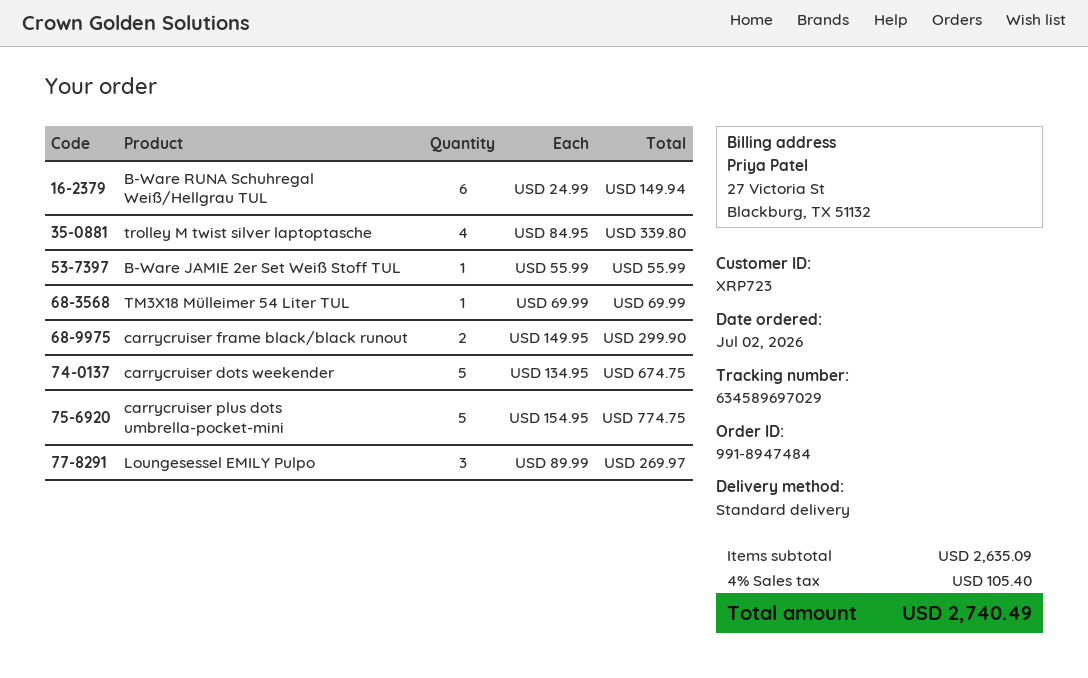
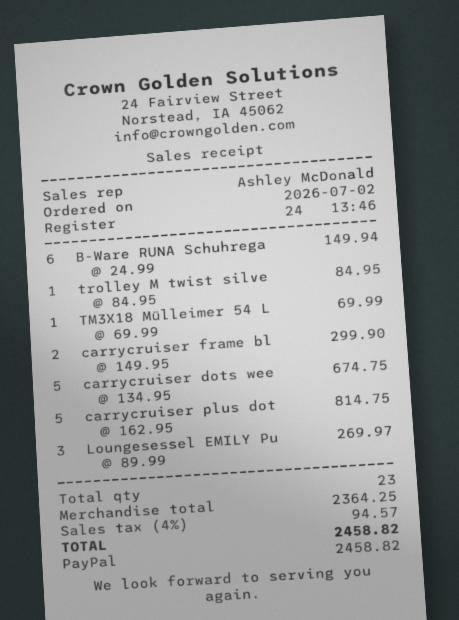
trolley M twist silver laptoptasche: 4 x 84.95 = 339.80 -> 1 x 84.95 = 84.95
B-Ware JAMIE 2er Set Weiß Stoff TUL: 1 x 55.99 = 55.99 -> none
carrycruiser plus dots umbrella-pocket-mini: 5 x 154.95 = 774.75 -> 5 x 162.95 = 814.75
subtotal: 2635.09 -> 2364.25
tax: 4% = 105.40 -> 4% = 94.57
total: 2740.49 -> 2458.82

